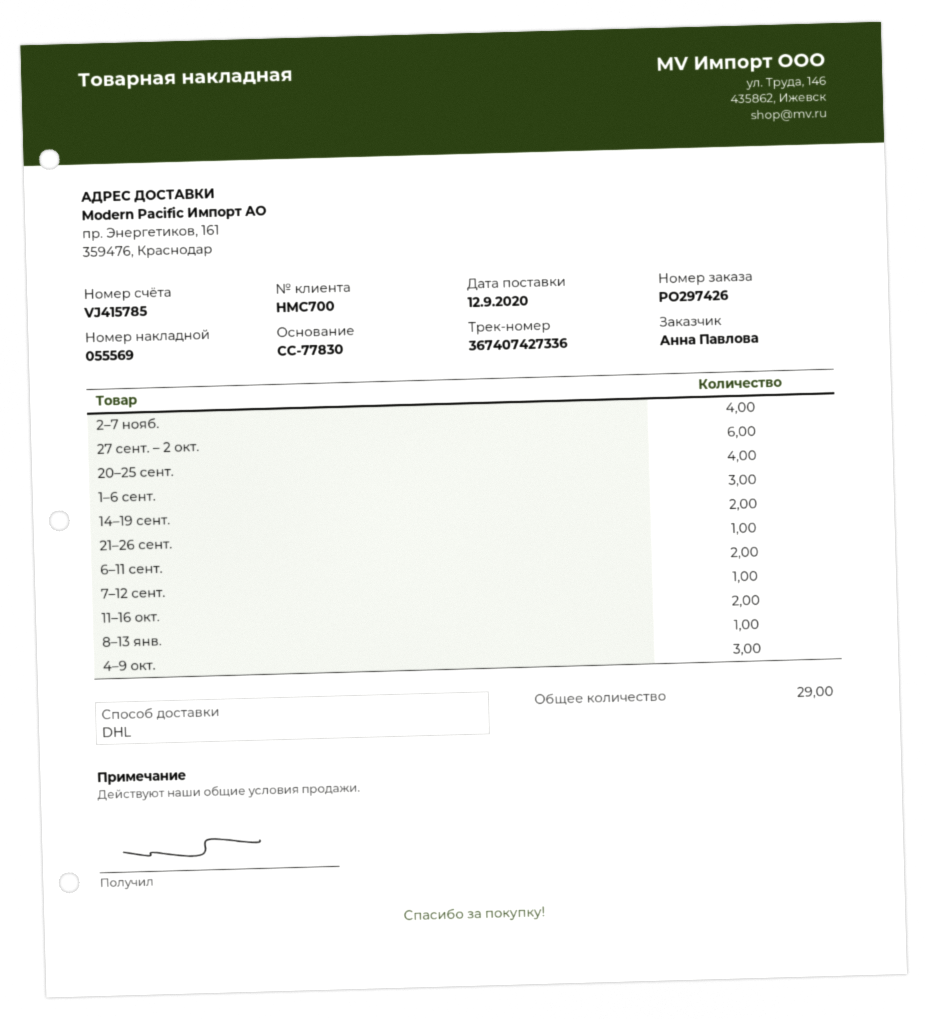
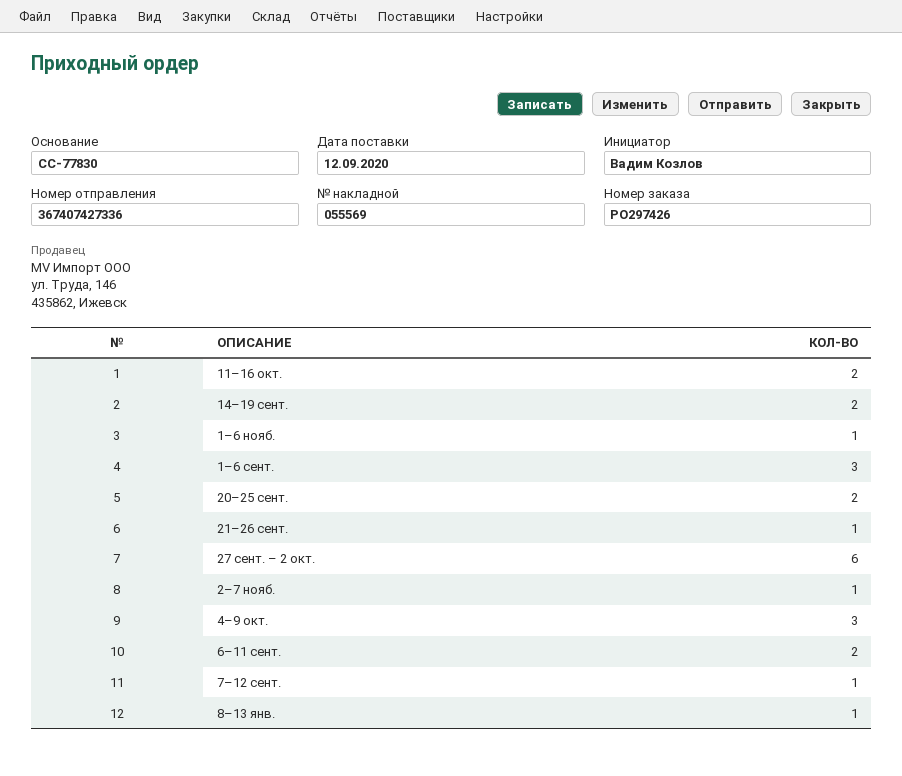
ordered by: Анна Павлова -> Вадим Козлов
2–7 нояб.: 4 -> 1
20–25 сент.: 4 -> 2
1–6 нояб.: none -> 1

